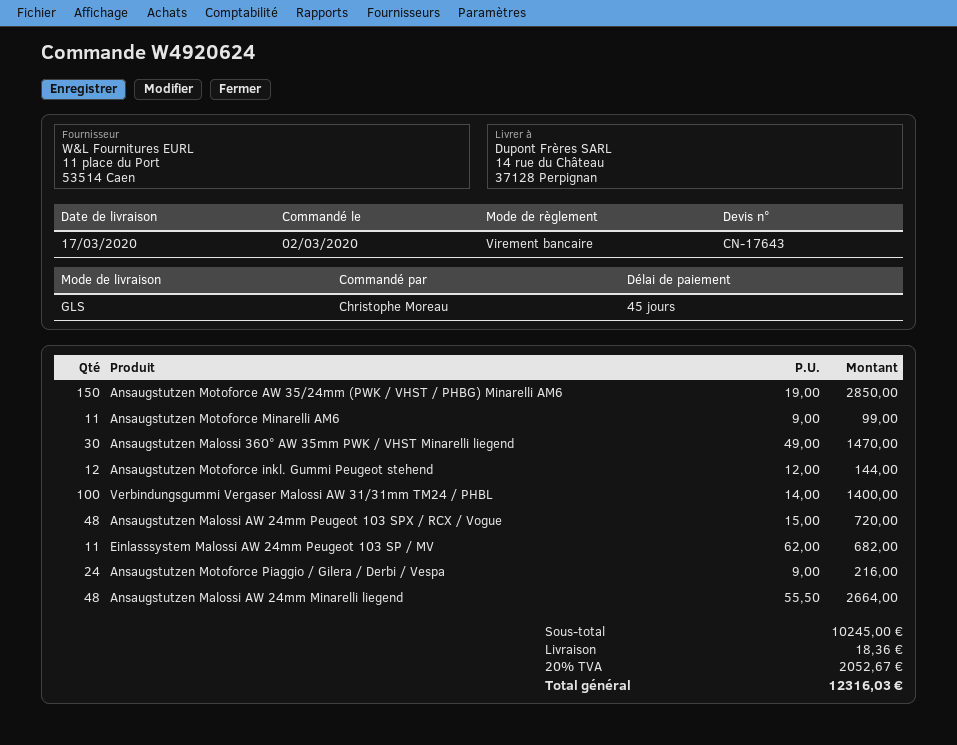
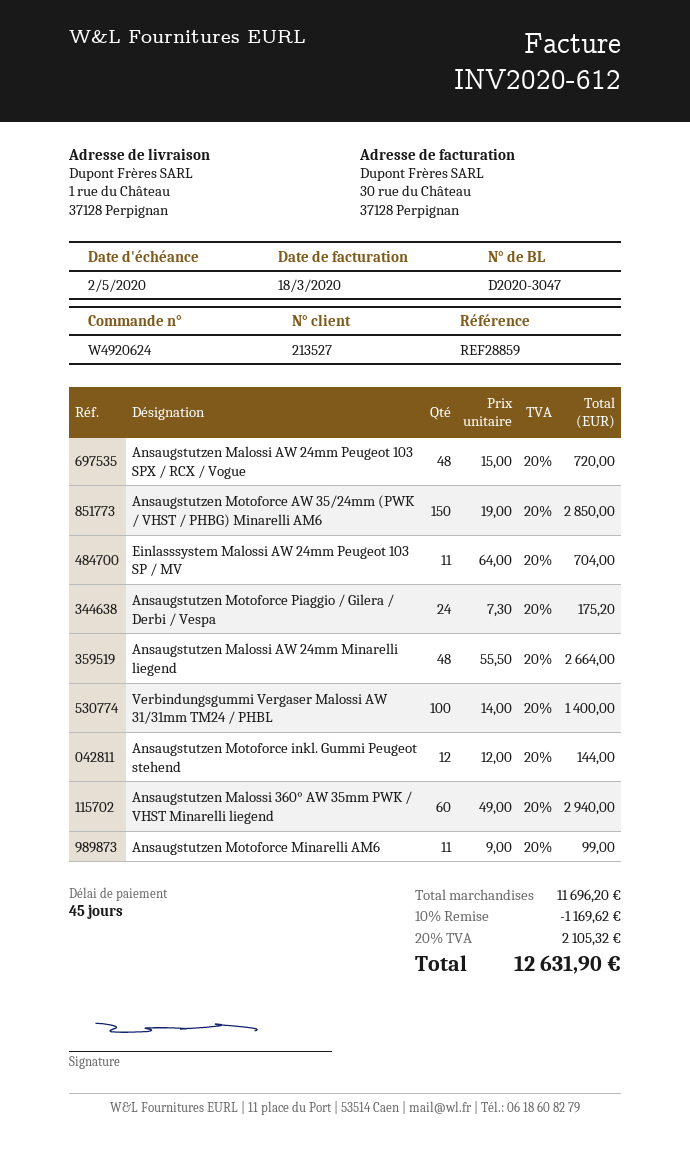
ship to: 14 rue du Château, 37128 Perpignan -> 1 rue du Château, 37128 Perpignan
Ansaugstutzen Malossi 360° AW 35mm PWK / VHST Minarelli liegend: 30 x 49.00 = 1470.00 -> 60 x 49.00 = 2940.00
Einlasssystem Malossi AW 24mm Peugeot 103 SP / MV: 11 x 62.00 = 682.00 -> 11 x 64.00 = 704.00
Ansaugstutzen Motoforce Piaggio / Gilera / Derbi / Vespa: 24 x 9.00 = 216.00 -> 24 x 7.30 = 175.20
subtotal: 10245.00 -> 11696.20
discount: none -> 10% = 1169.62
shipping: 18.36 -> none
tax: 20% = 2052.67 -> 20% = 2105.32
total: 12316.03 -> 12631.90

